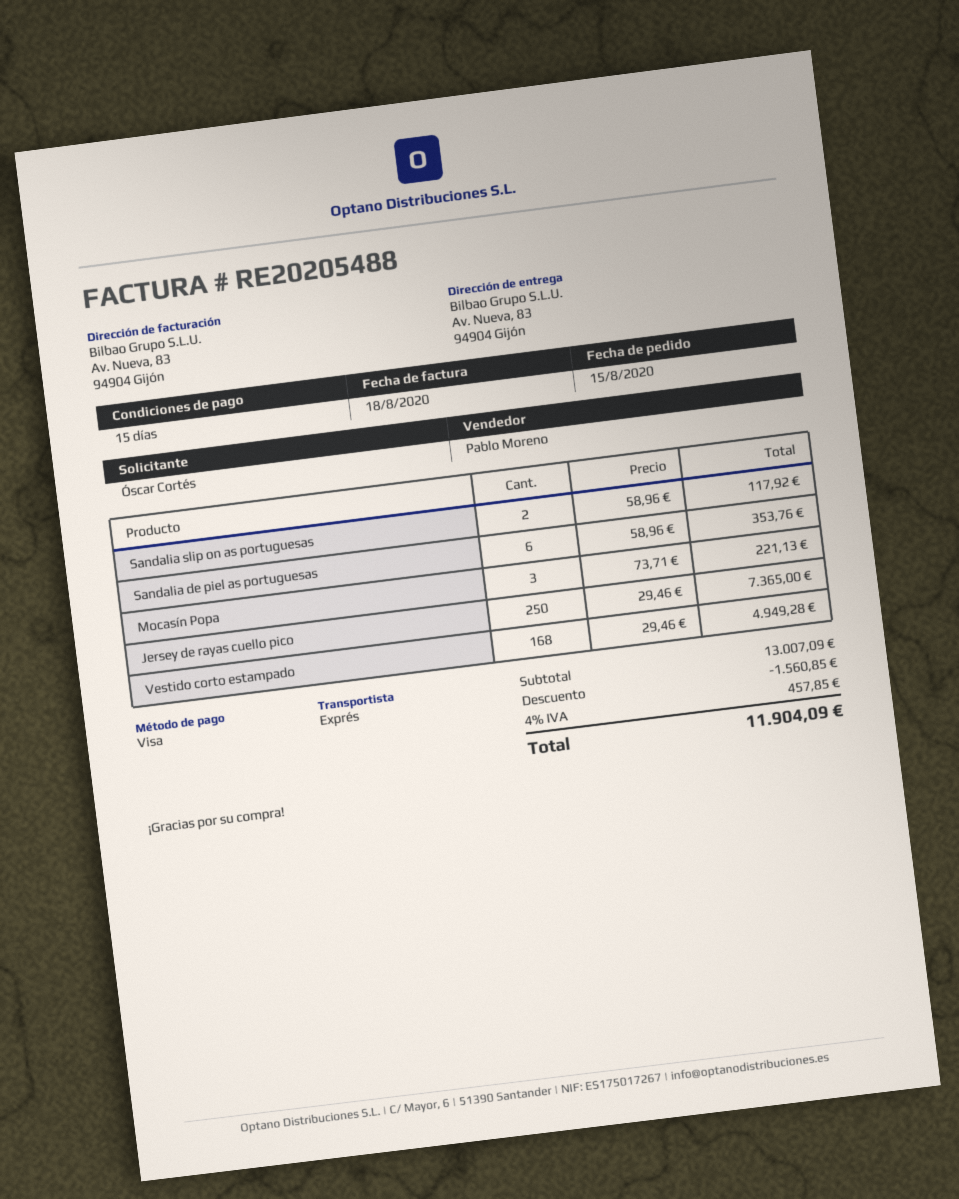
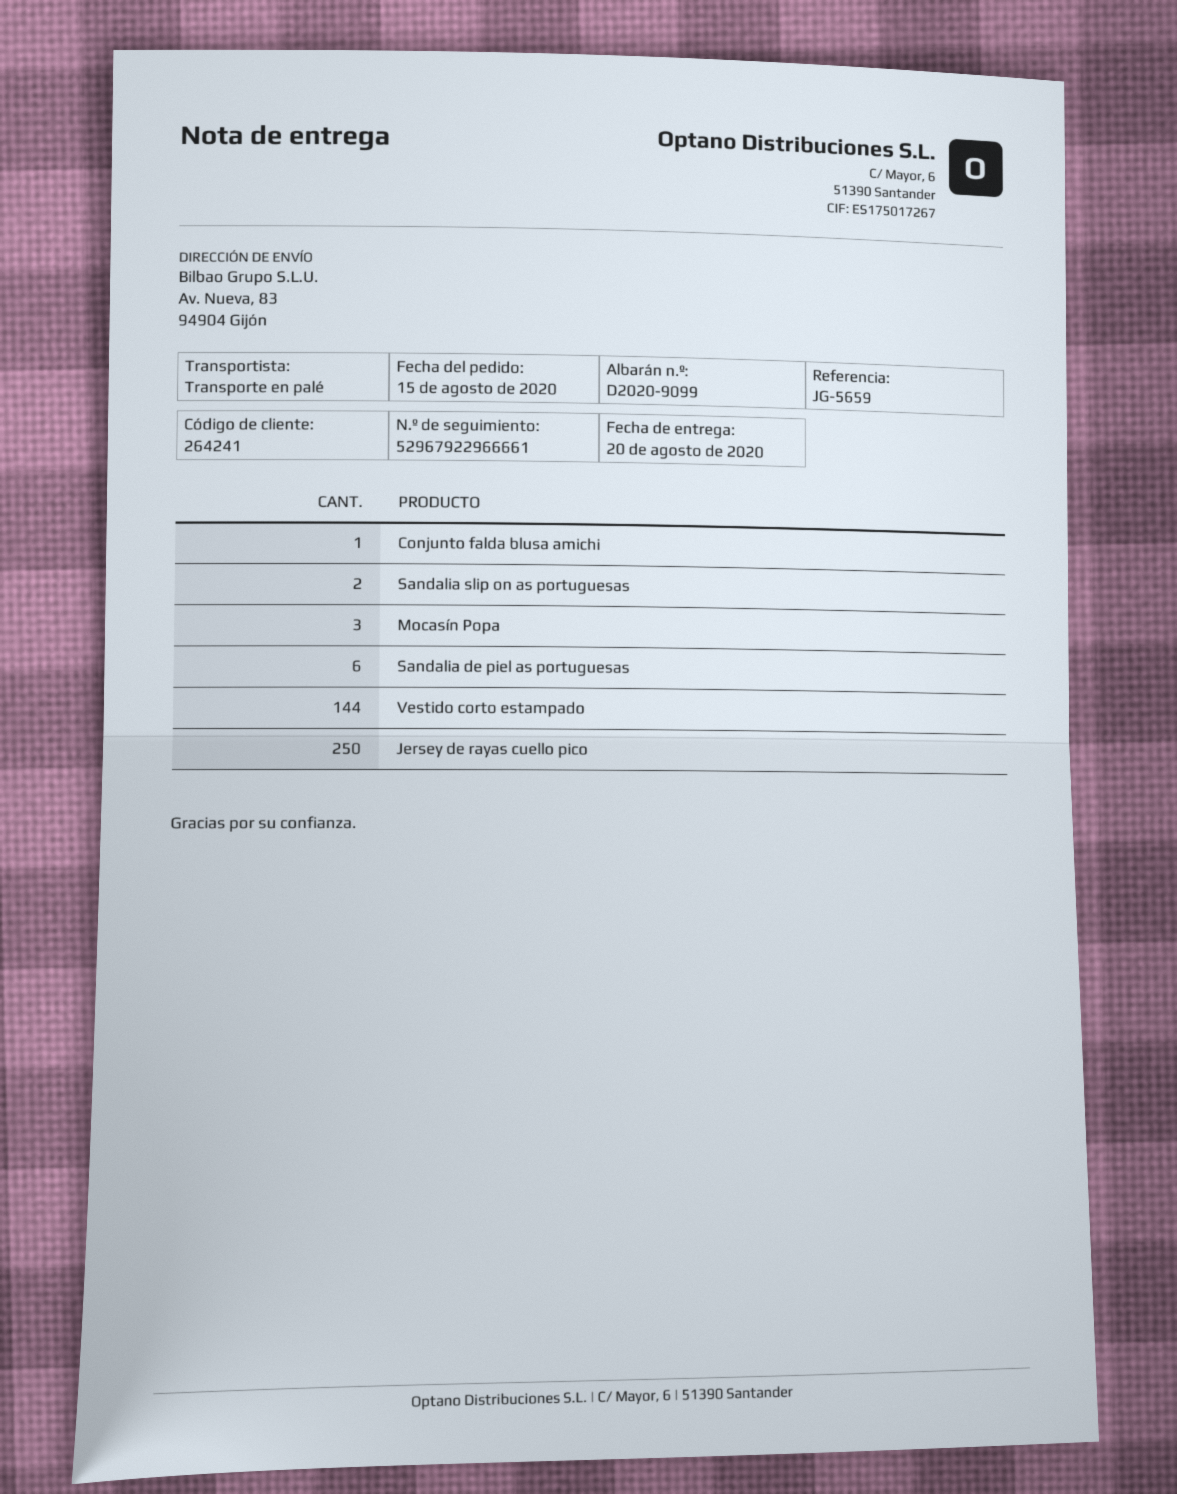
shipping method: express -> pallet freight
Vestido corto estampado: 168 -> 144
Conjunto falda blusa amichi: none -> 1

